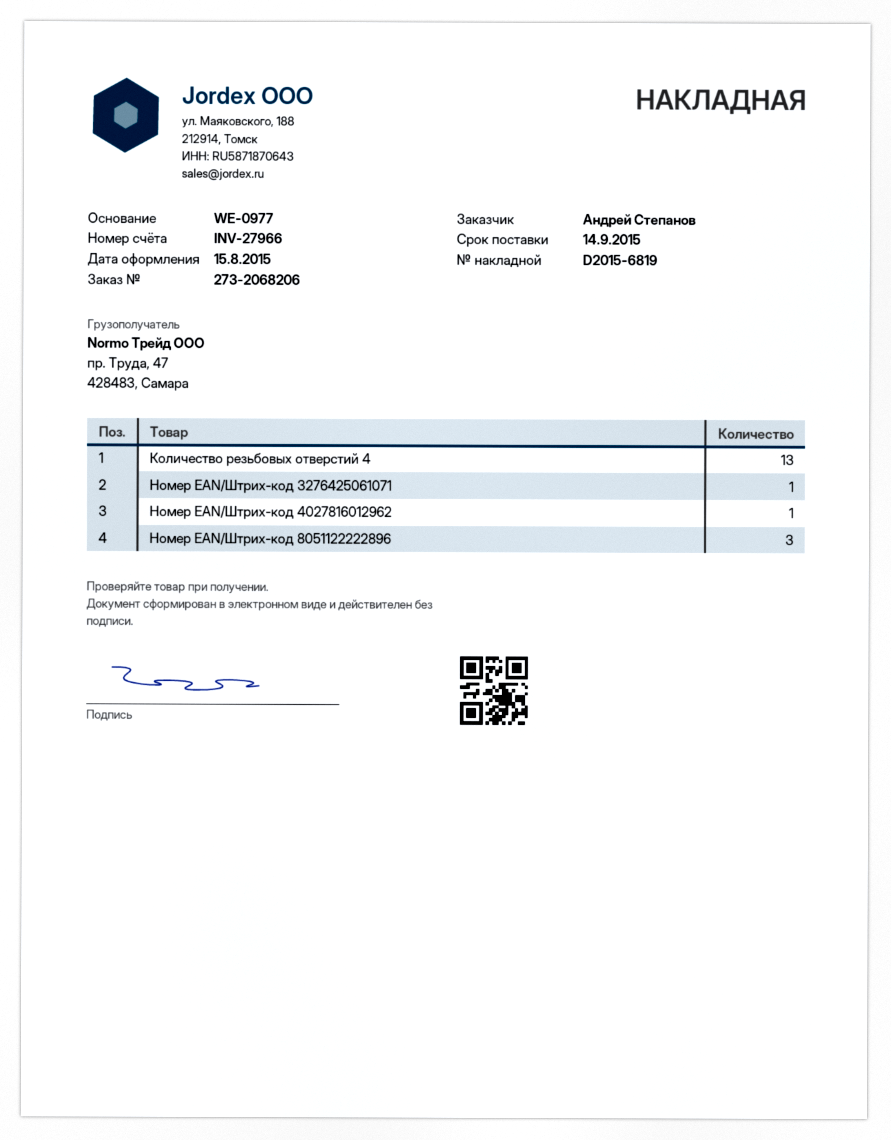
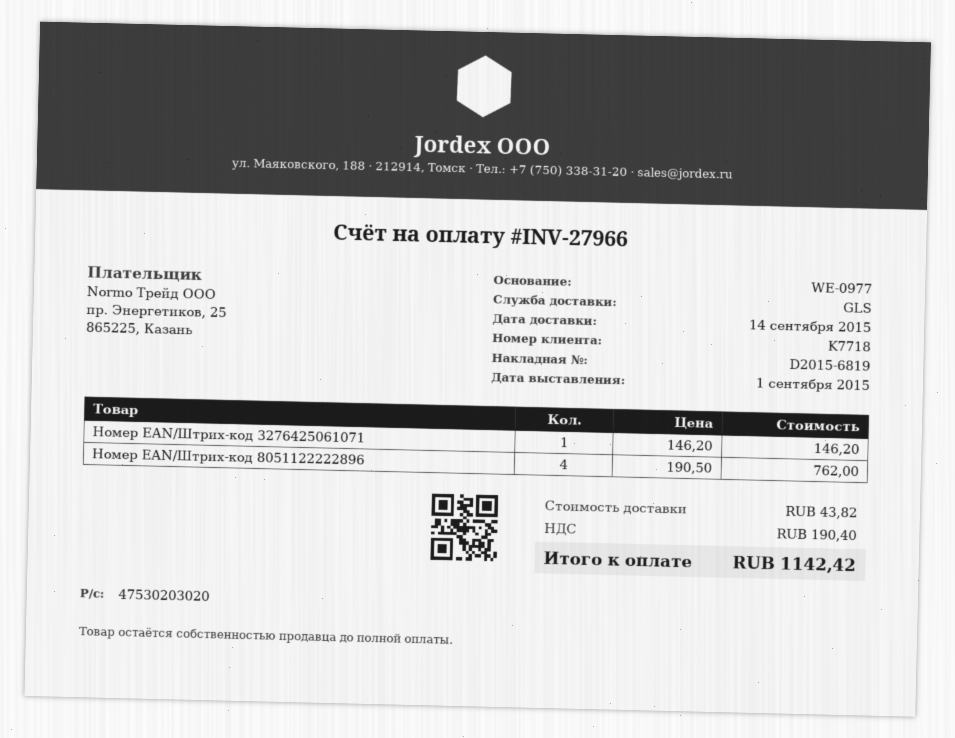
Количество резьбовых отверстий 4: 13 -> none
Номер EAN/Штрих-код 4027816012962: 1 -> none
Номер EAN/Штрих-код 8051122222896: 3 -> 4

